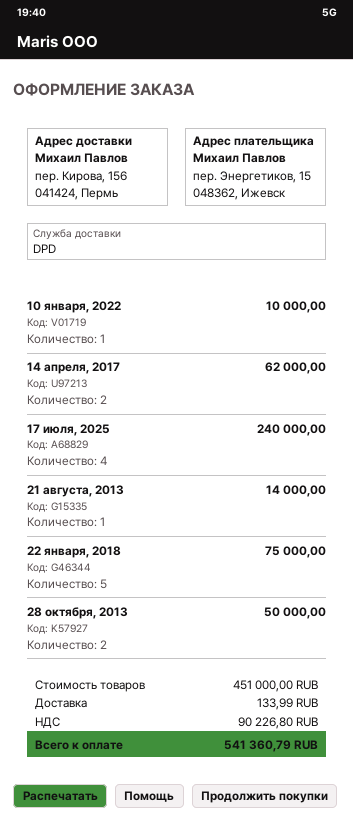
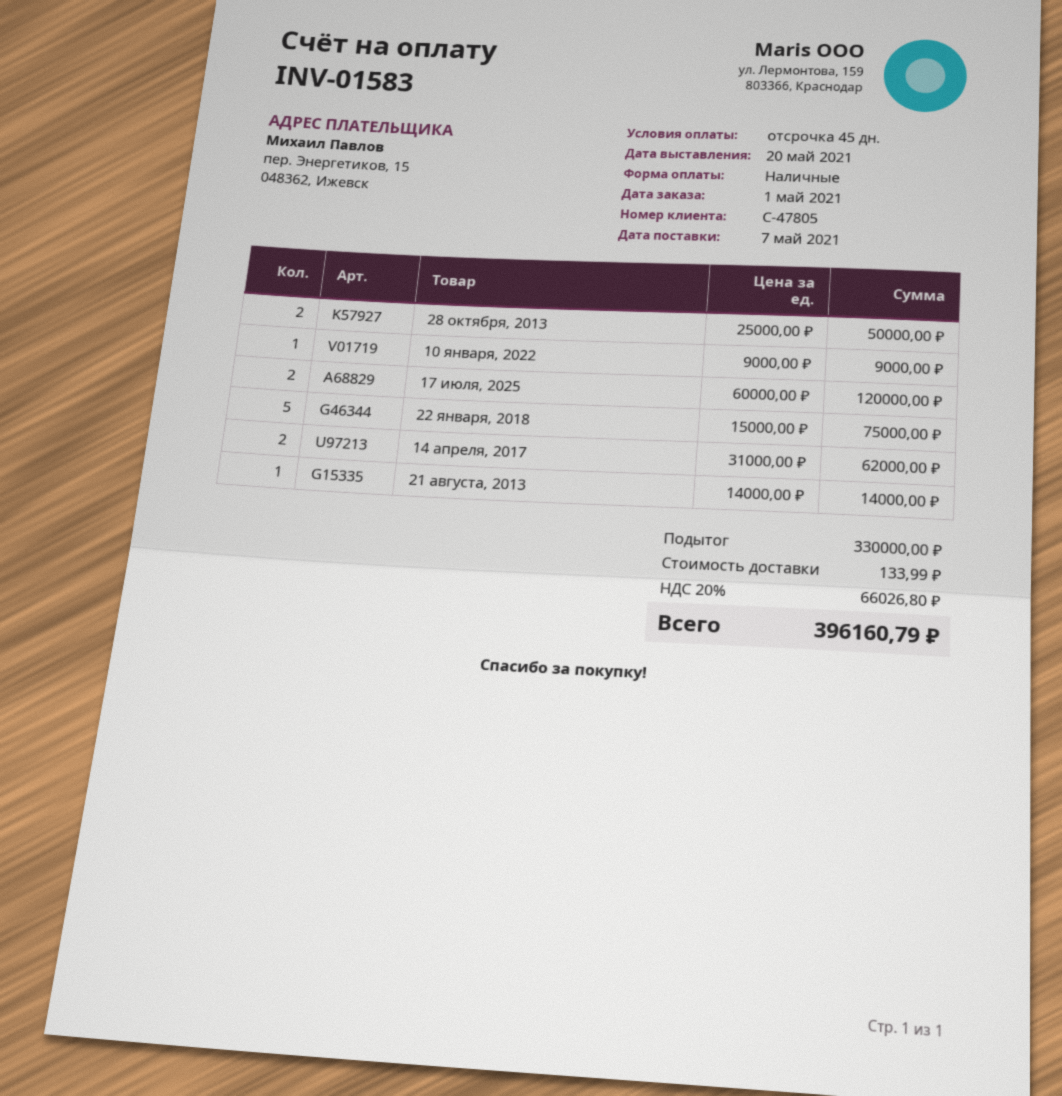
10 января, 2022: 1 for 10000.00 -> 1 for 9000.00
17 июля, 2025: 4 for 240000.00 -> 2 for 120000.00
subtotal: 451000.00 -> 330000.00
tax: 90226.80 -> 66026.80
total: 541360.79 -> 396160.79

